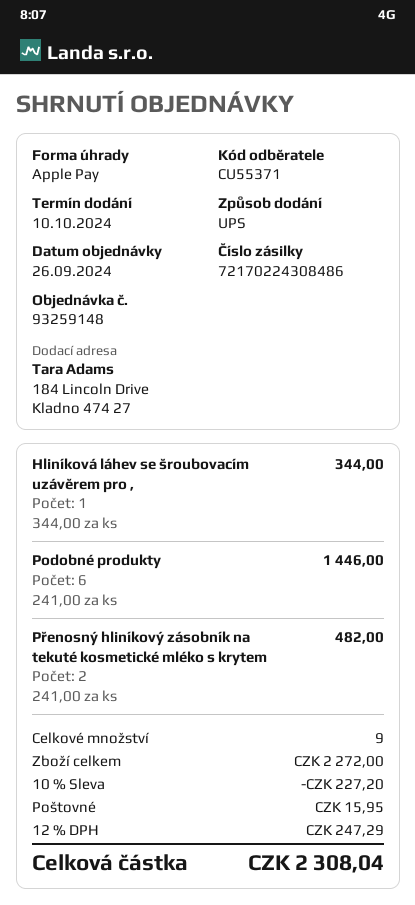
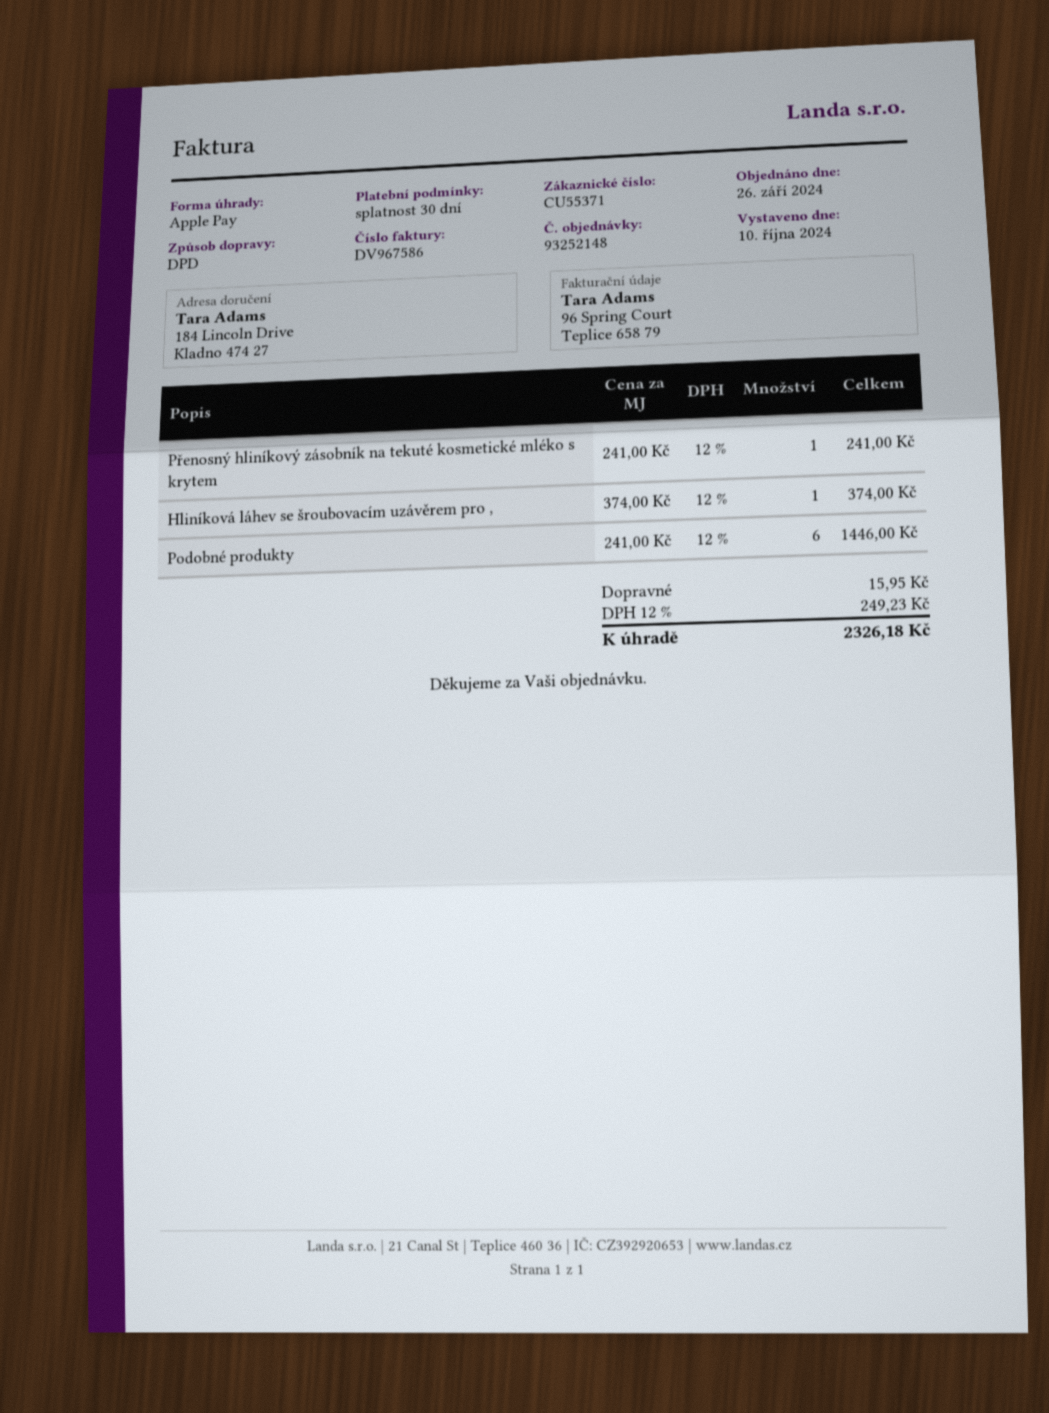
order number: 93259148 -> 93252148
shipping method: UPS -> DPD
Hliníková láhev se šroubovacím uzávěrem pro ,: 1 x 344.00 = 344.00 -> 1 x 374.00 = 374.00
Přenosný hliníkový zásobník na tekuté kosmetické mléko s krytem: 2 x 241.00 = 482.00 -> 1 x 241.00 = 241.00
discount: 10% = 227.20 -> none
tax: 12% = 247.29 -> 12% = 249.23
total: 2308.04 -> 2326.18

